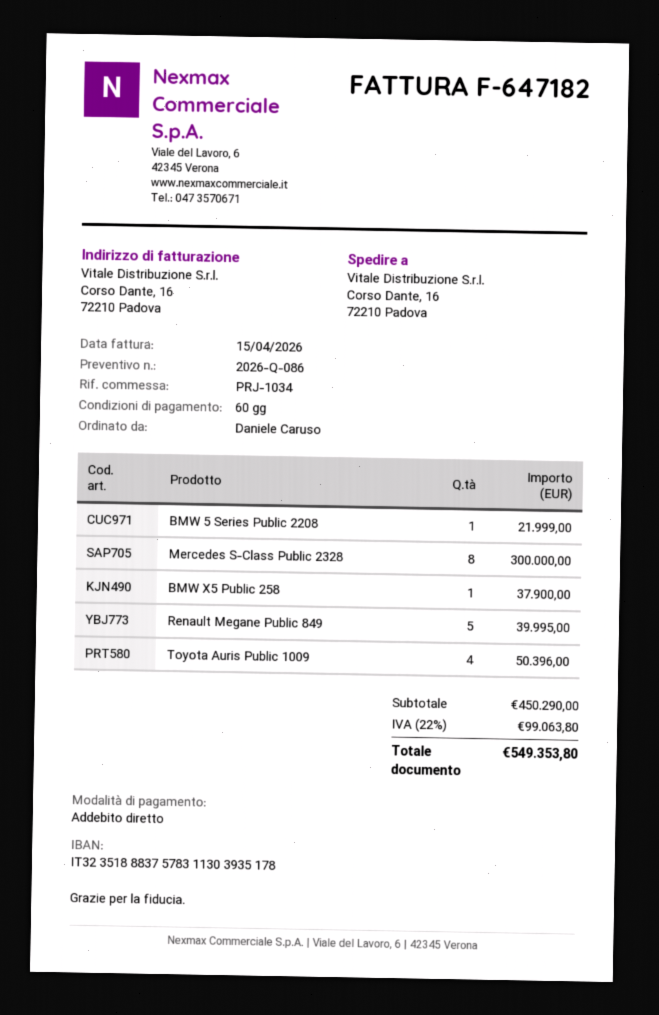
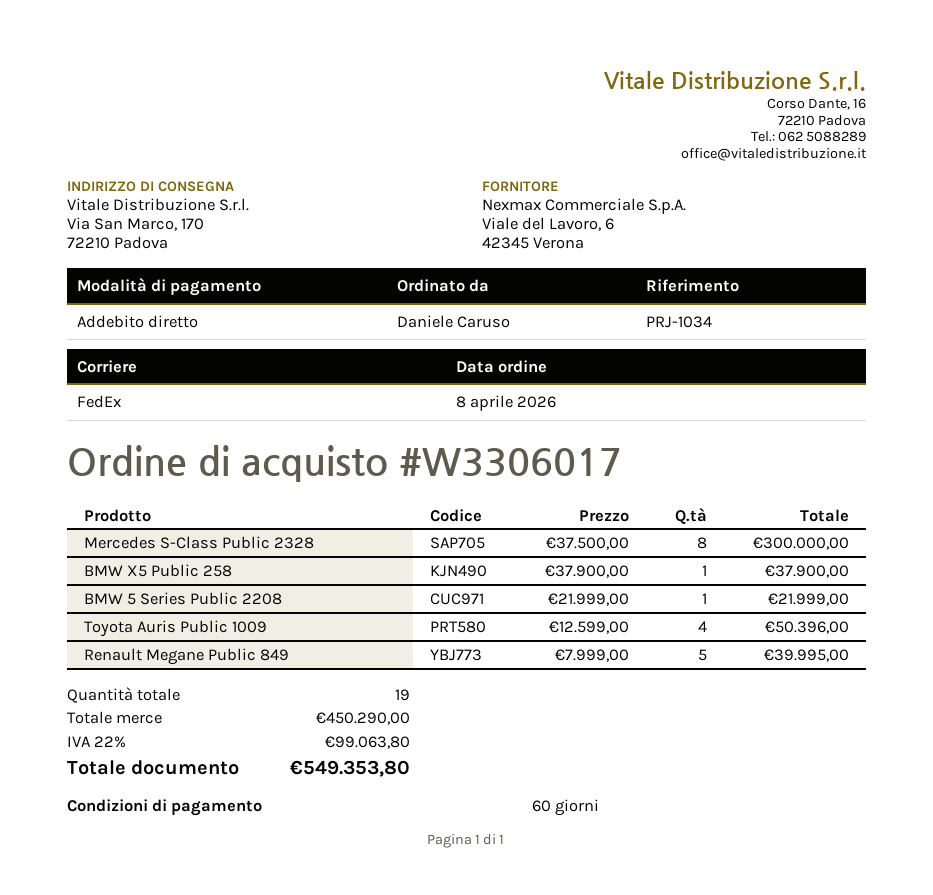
ship to: Corso Dante, 16, 72210 Padova -> Via San Marco, 170, 72210 Padova

